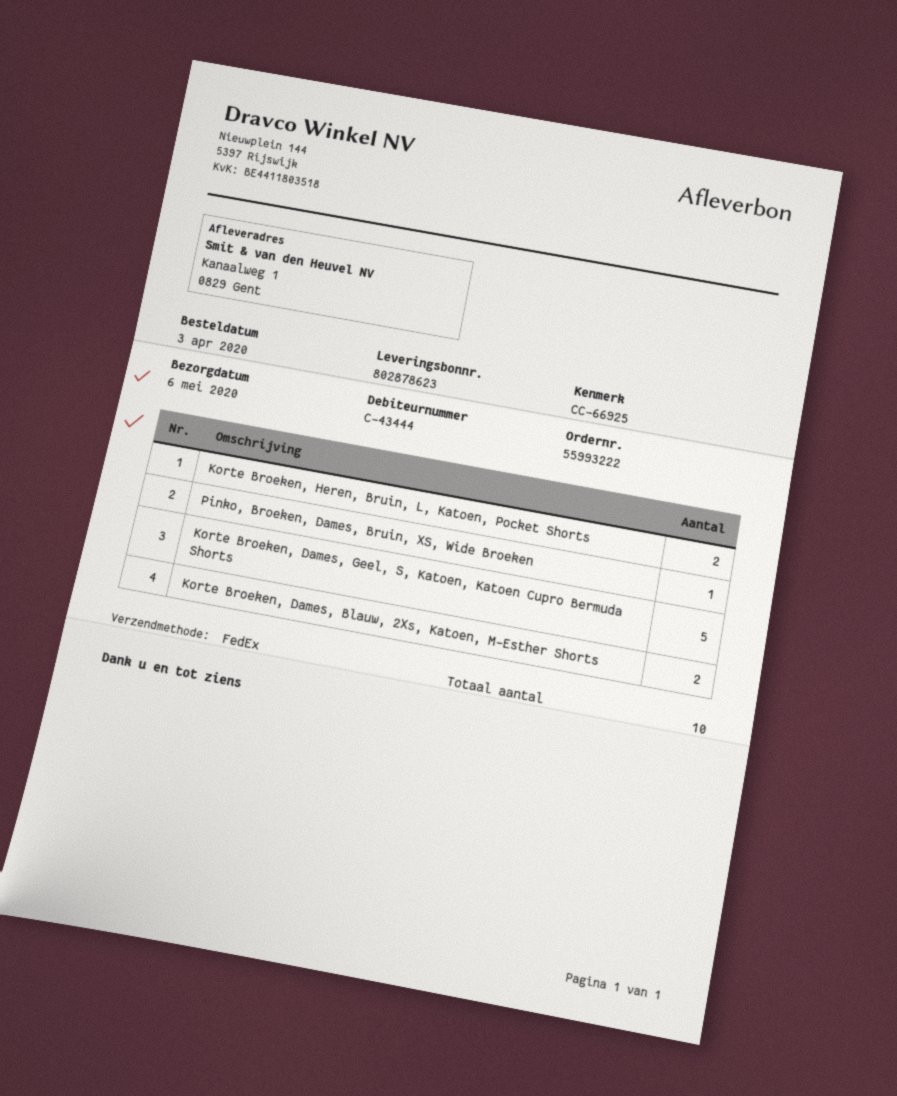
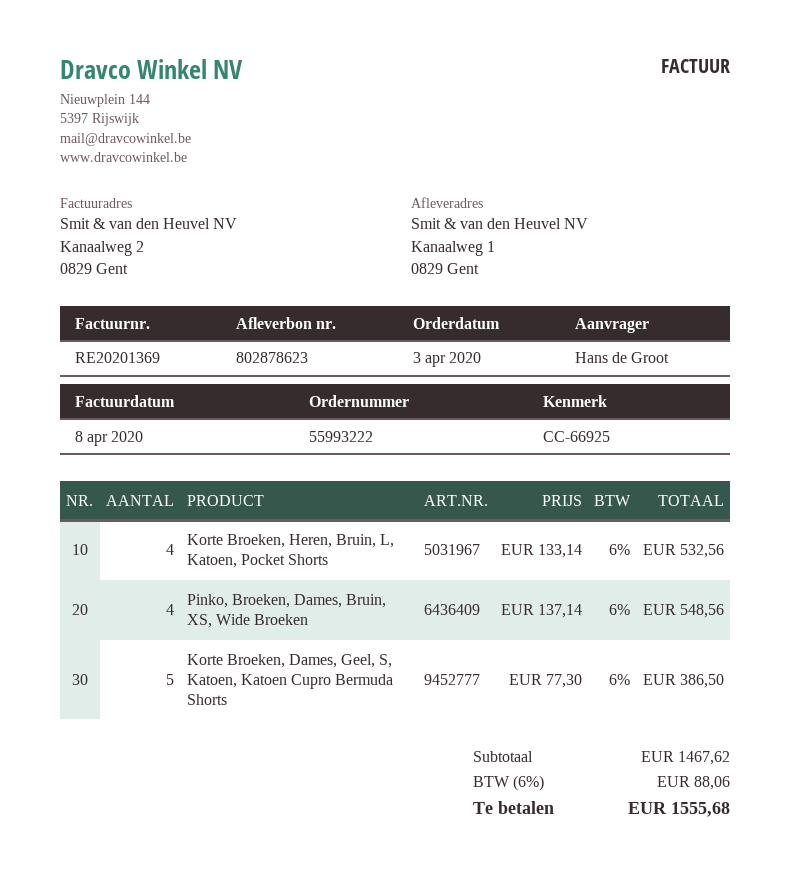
Korte Broeken, Heren, Bruin, L, Katoen, Pocket Shorts: 2 -> 4
Pinko, Broeken, Dames, Bruin, XS, Wide Broeken: 1 -> 4
Korte Broeken, Dames, Blauw, 2Xs, Katoen, M-Esther Shorts: 2 -> none

